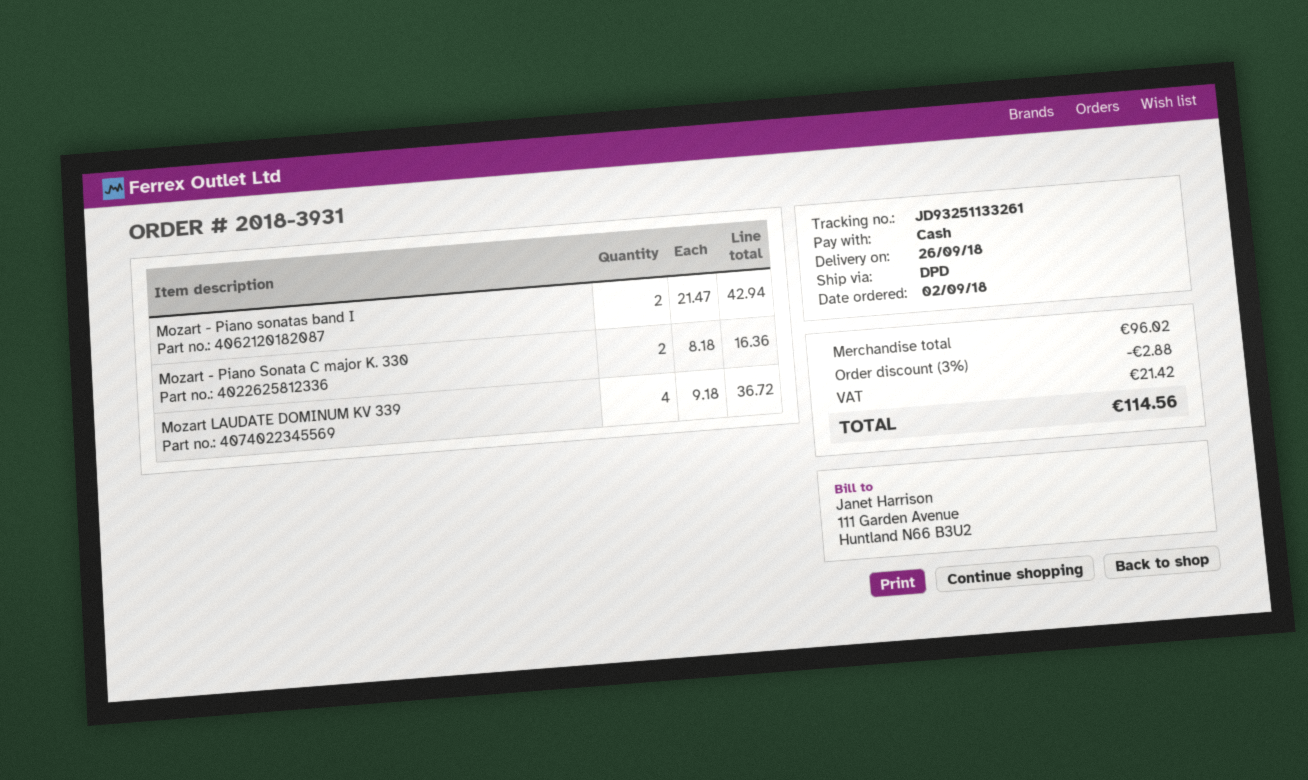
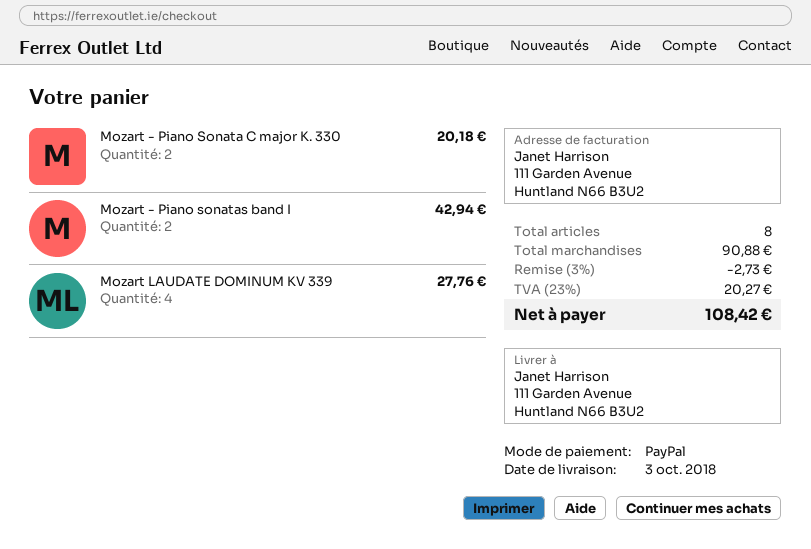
delivery date: 2018-09-26 -> 2018-10-03
payment method: cash -> PayPal
Mozart - Piano Sonata C major K. 330: 2 for 16.36 -> 2 for 20.18
Mozart LAUDATE DOMINUM KV 339: 4 for 36.72 -> 4 for 27.76
subtotal: 96.02 -> 90.88
discount: 3% = 2.88 -> 3% = 2.73
tax: 21.42 -> 20.27
total: 114.56 -> 108.42

